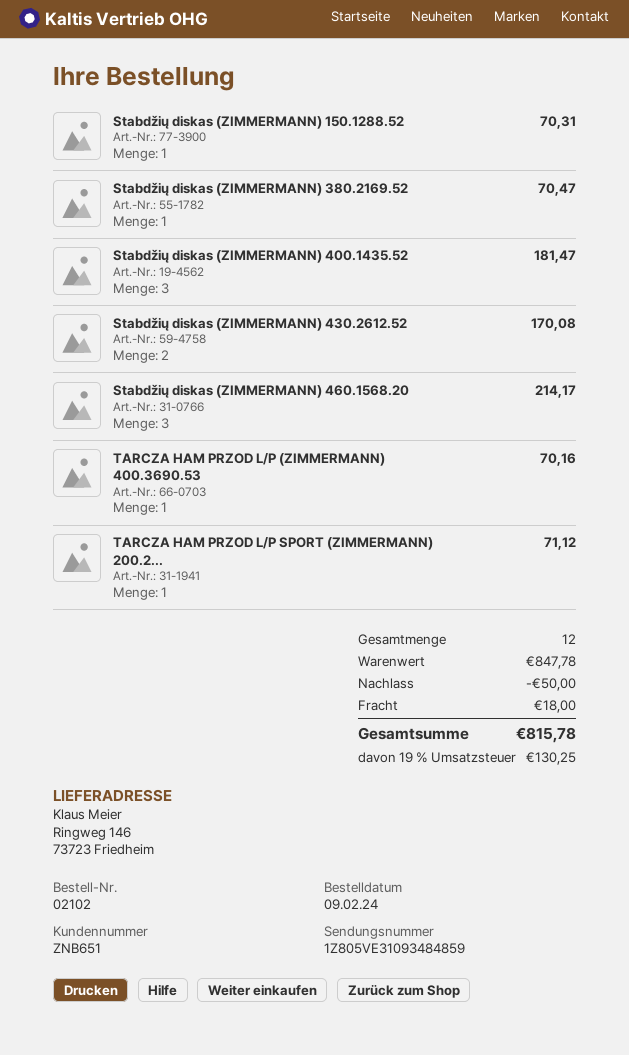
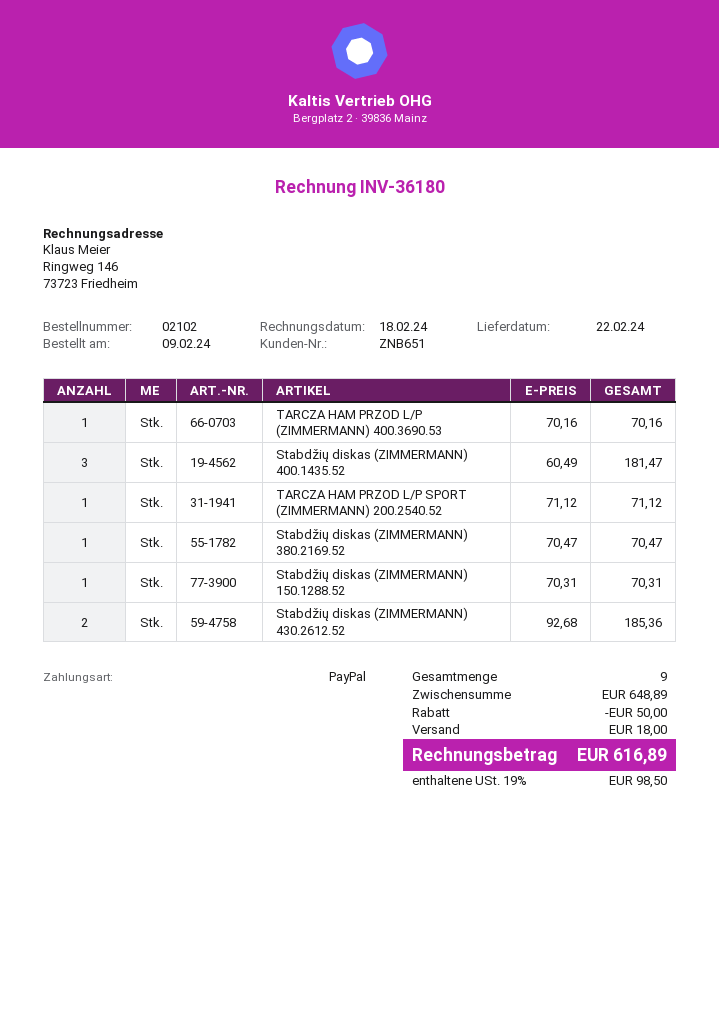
Stabdžių diskas (ZIMMERMANN) 430.2612.52: 2 for 170.08 -> 2 for 185.36
Stabdžių diskas (ZIMMERMANN) 460.1568.20: 3 for 214.17 -> none
total quantity: 12 -> 9
subtotal: 847.78 -> 648.89
tax: 19% = 130.25 -> 19% = 98.50
total: 815.78 -> 616.89

